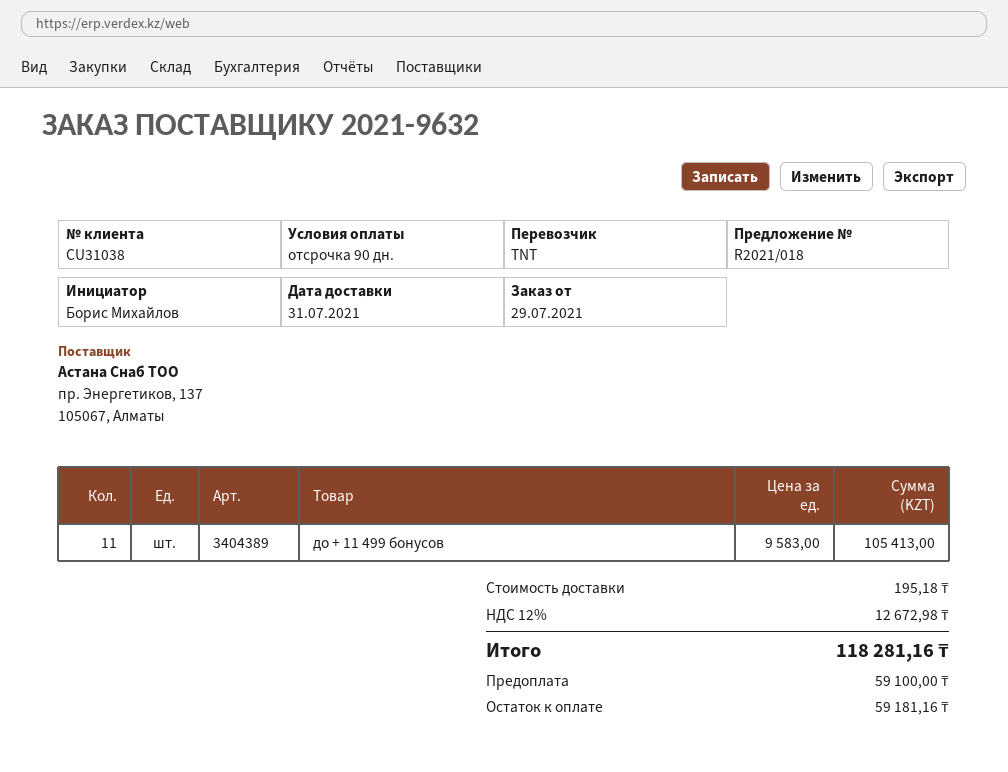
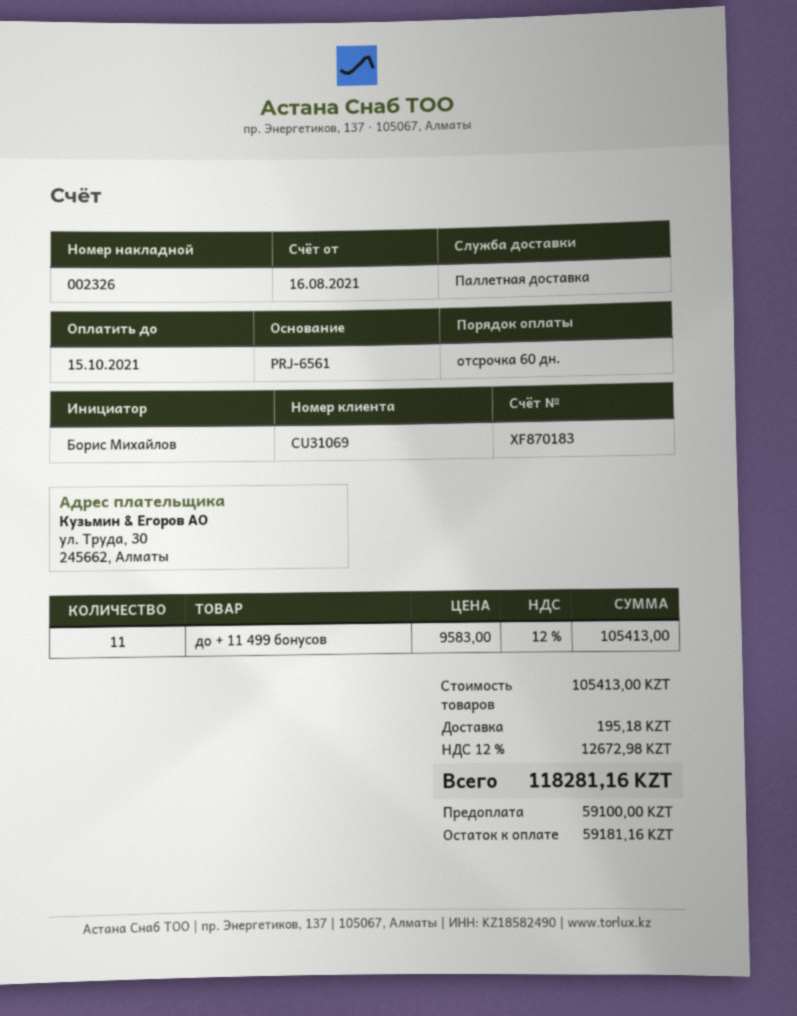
payment terms: 90 days -> 60 days
customer number: CU31038 -> CU31069
shipping method: TNT -> pallet freight

